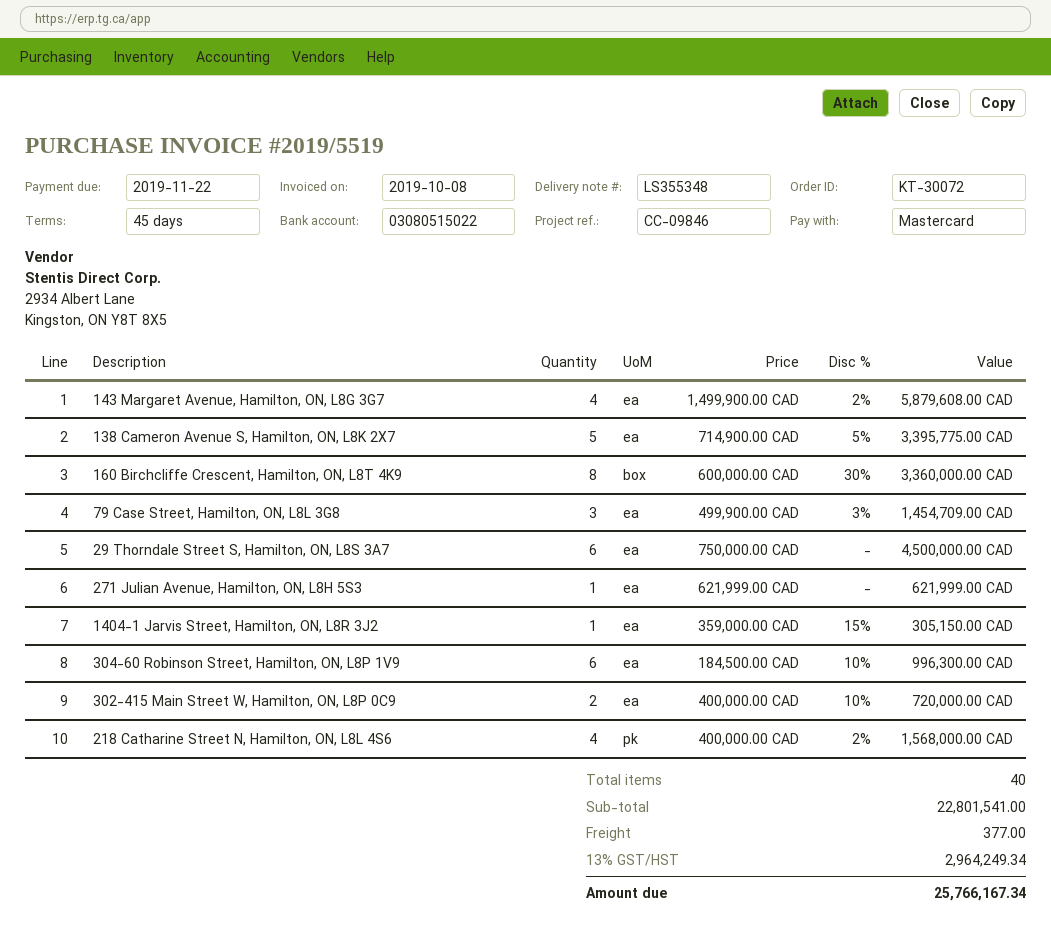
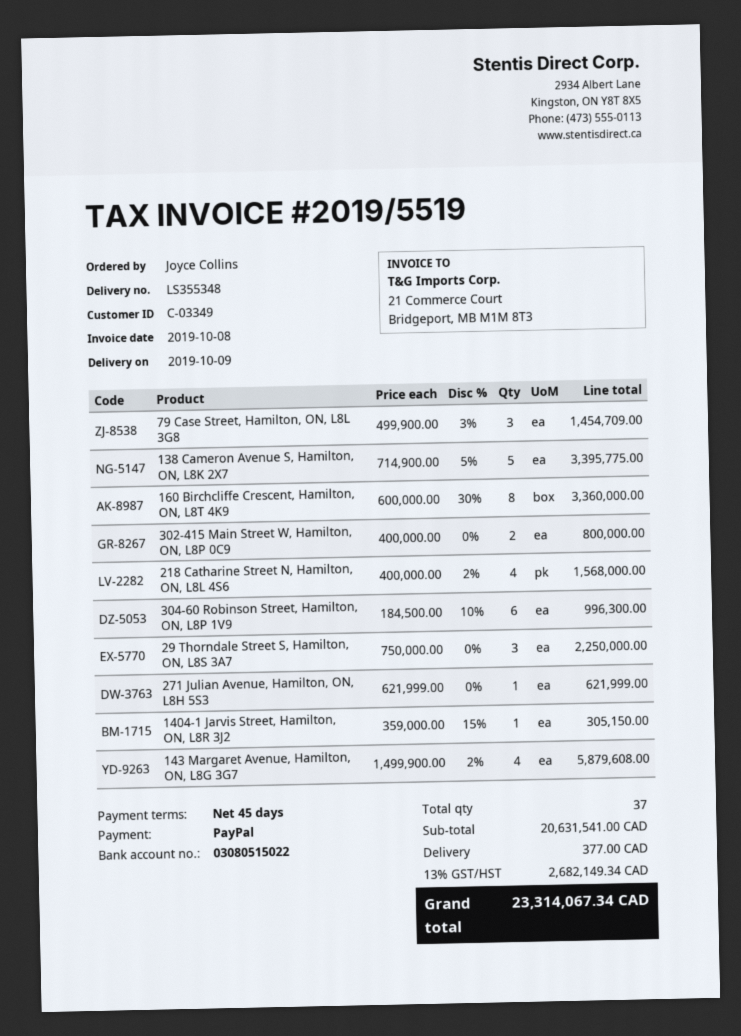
payment method: Mastercard -> PayPal
29 Thorndale Street S, Hamilton, ON, L8S 3A7: 6 x 750000.00 = 4500000.00 -> 3 x 750000.00 = 2250000.00
302-415 Main Street W, Hamilton, ON, L8P 0C9: 2 x 400000.00 - 10% = 720000.00 -> 2 x 400000.00 = 800000.00
total quantity: 40 -> 37
subtotal: 22801541.00 -> 20631541.00
tax: 13% = 2964249.34 -> 13% = 2682149.34
total: 25766167.34 -> 23314067.34

